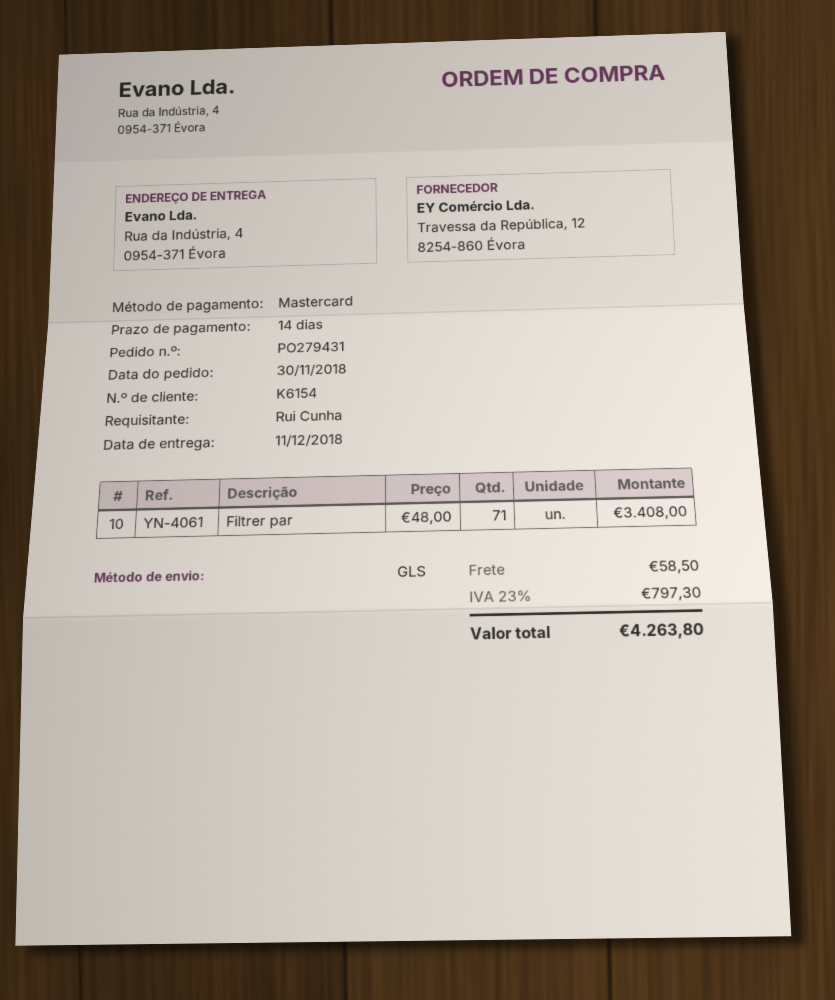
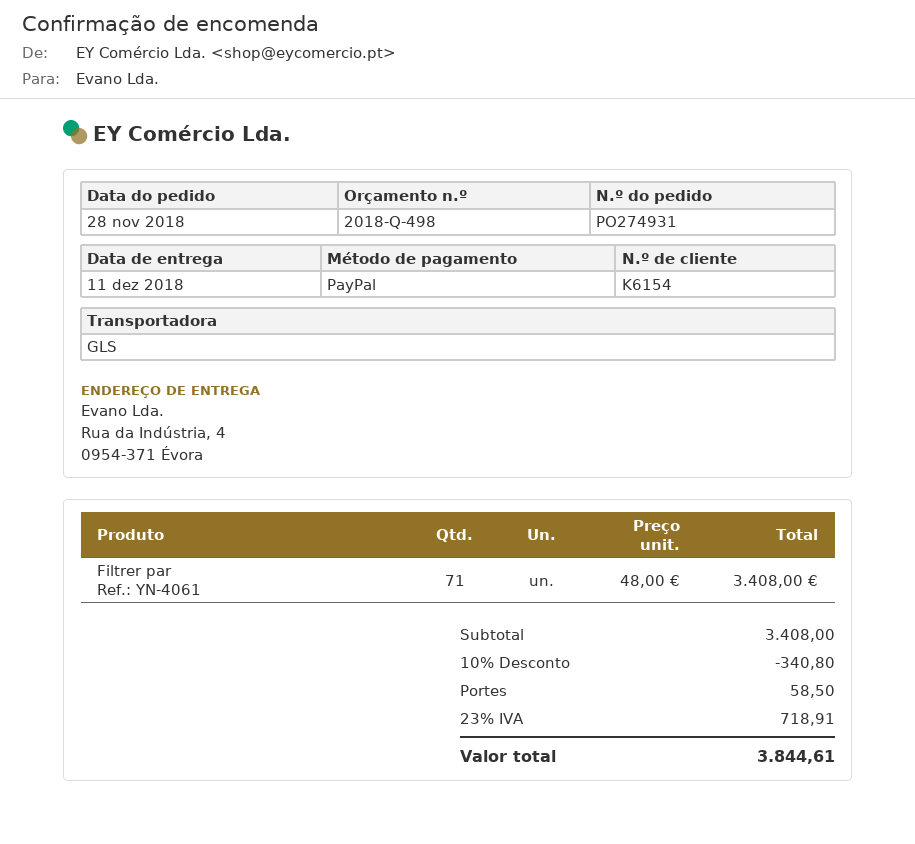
order number: PO279431 -> PO274931
order date: 2018-11-30 -> 2018-11-28
payment method: Mastercard -> PayPal
discount: none -> 10% = 340.80
tax: 23% = 797.30 -> 23% = 718.91
total: 4263.80 -> 3844.61

